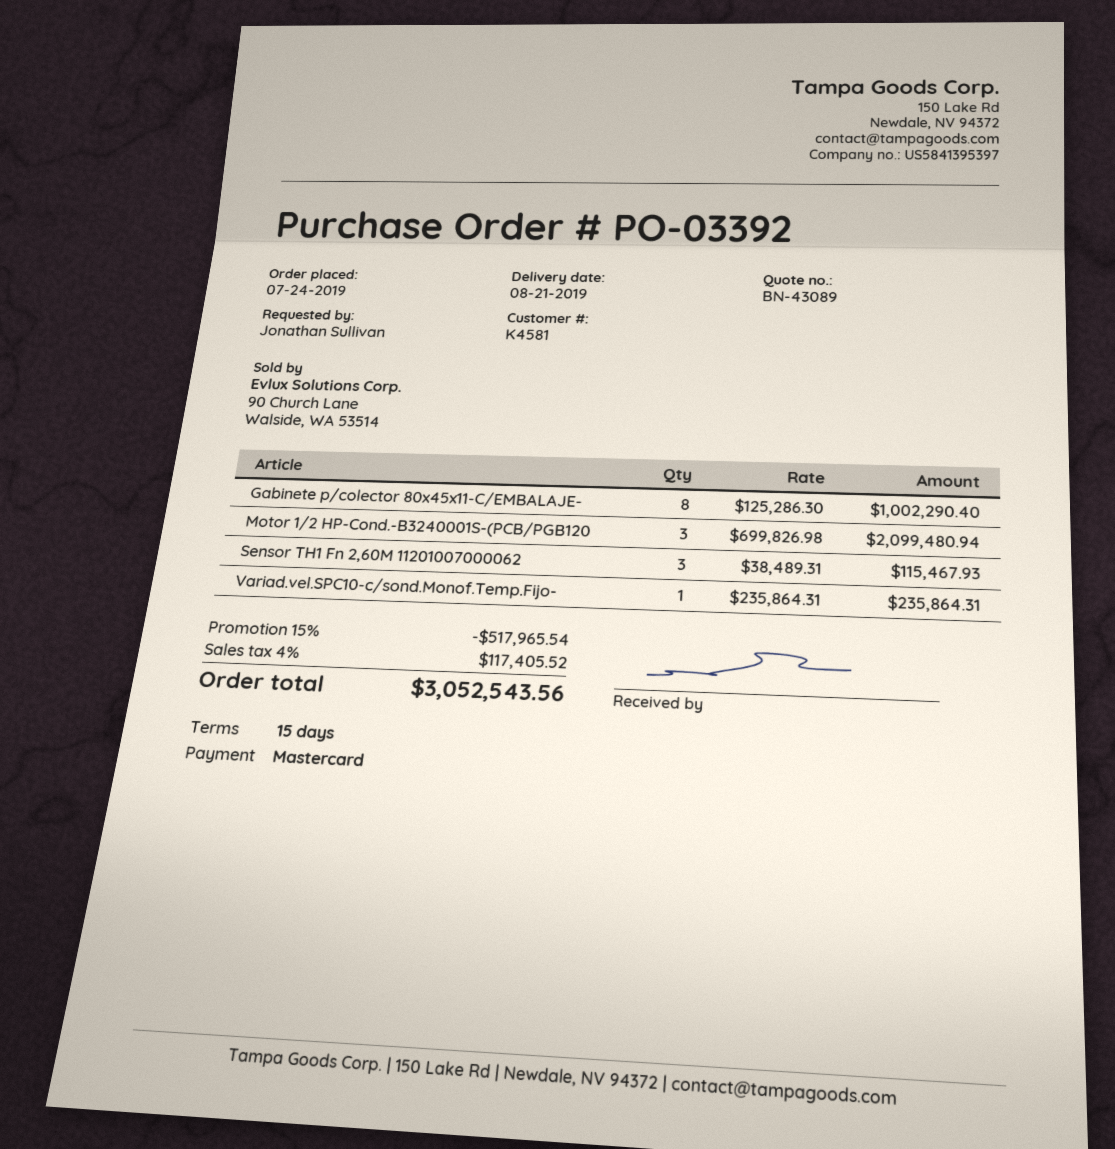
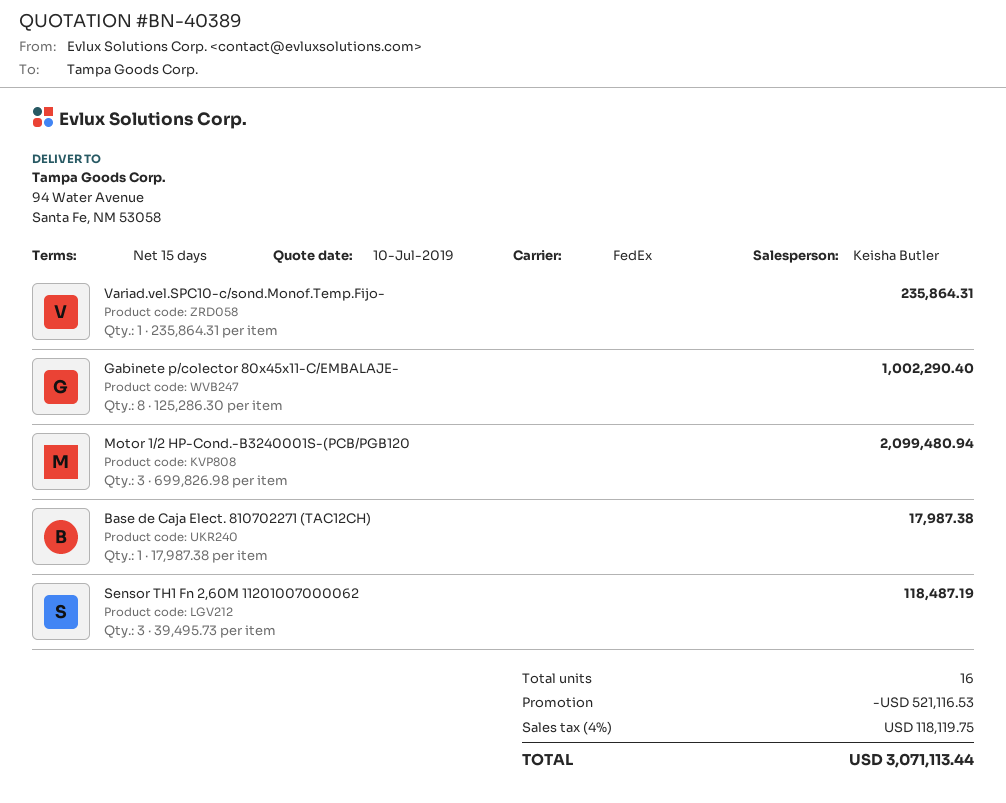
quote number: BN-43089 -> BN-40389
Sensor TH1 Fn 2,60M 11201007000062: 3 x 38489.31 = 115467.93 -> 3 x 39495.73 = 118487.19
Base de Caja Elect. 810702271 (TAC12CH): none -> 1 x 17987.38 = 17987.38
discount: 517965.54 -> 521116.53
tax: 4% = 117405.52 -> 4% = 118119.75
total: 3052543.56 -> 3071113.44

